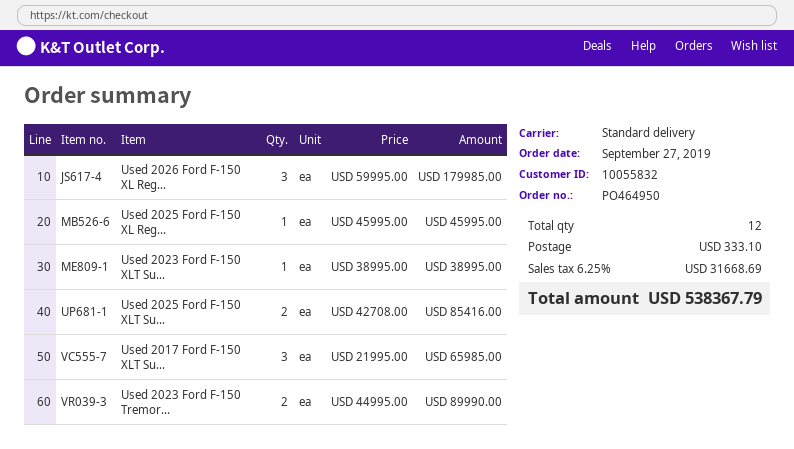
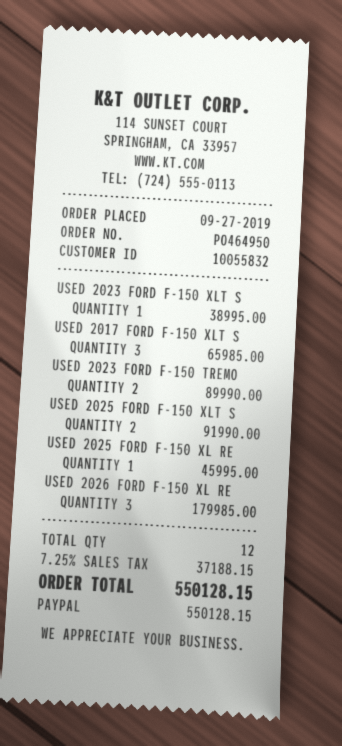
Used 2025 Ford F-150 XLT Su...: 2 for 85416.00 -> 2 for 91990.00
shipping: 333.10 -> none
tax: 6.25% = 31668.69 -> 7.25% = 37188.15
total: 538367.79 -> 550128.15

